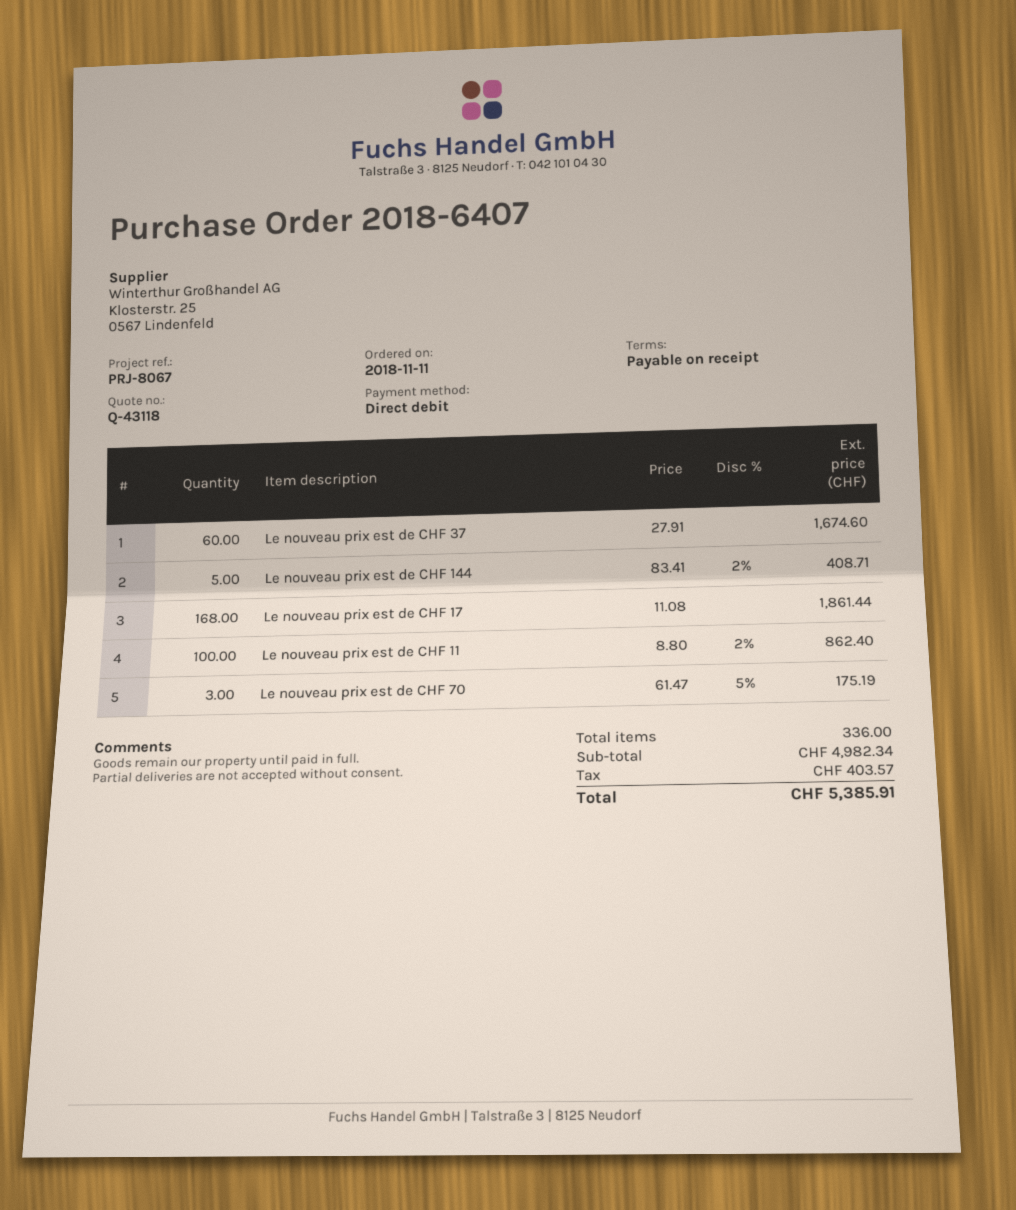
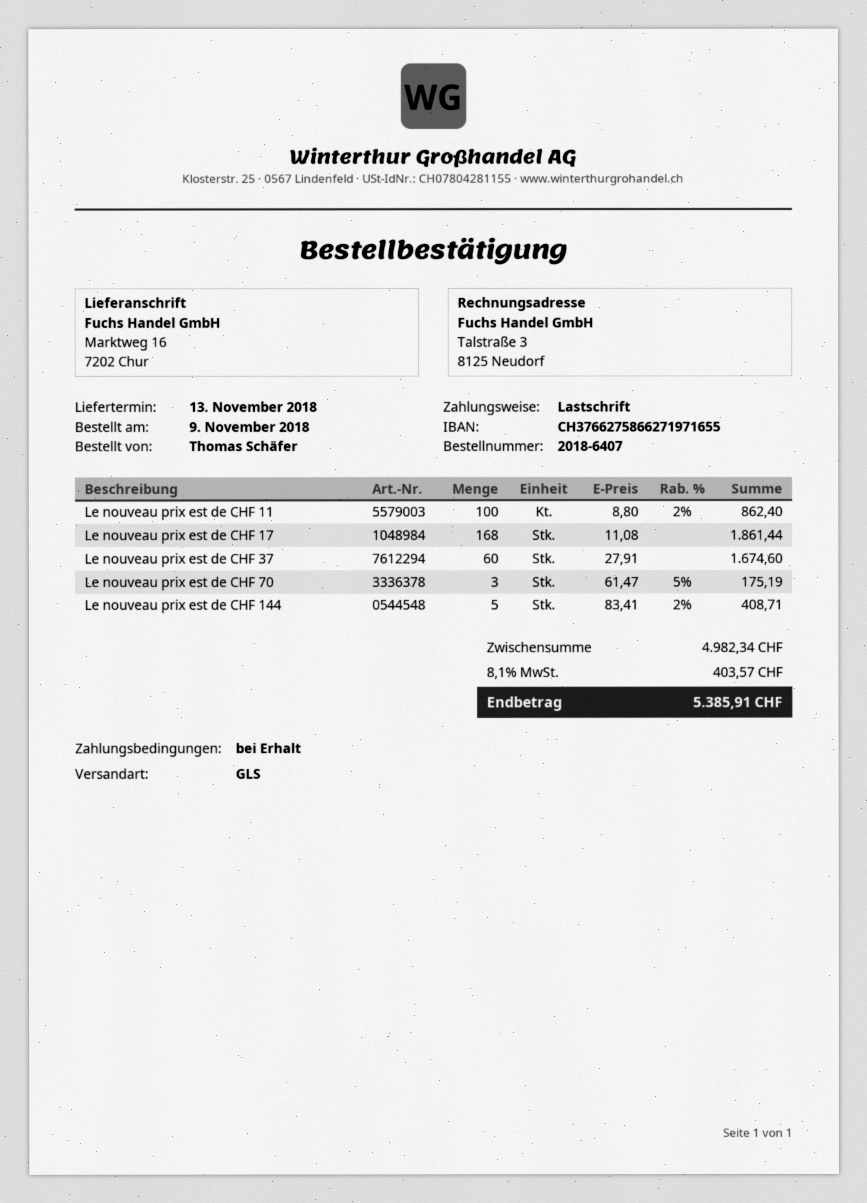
order date: 2018-11-11 -> 2018-11-09

